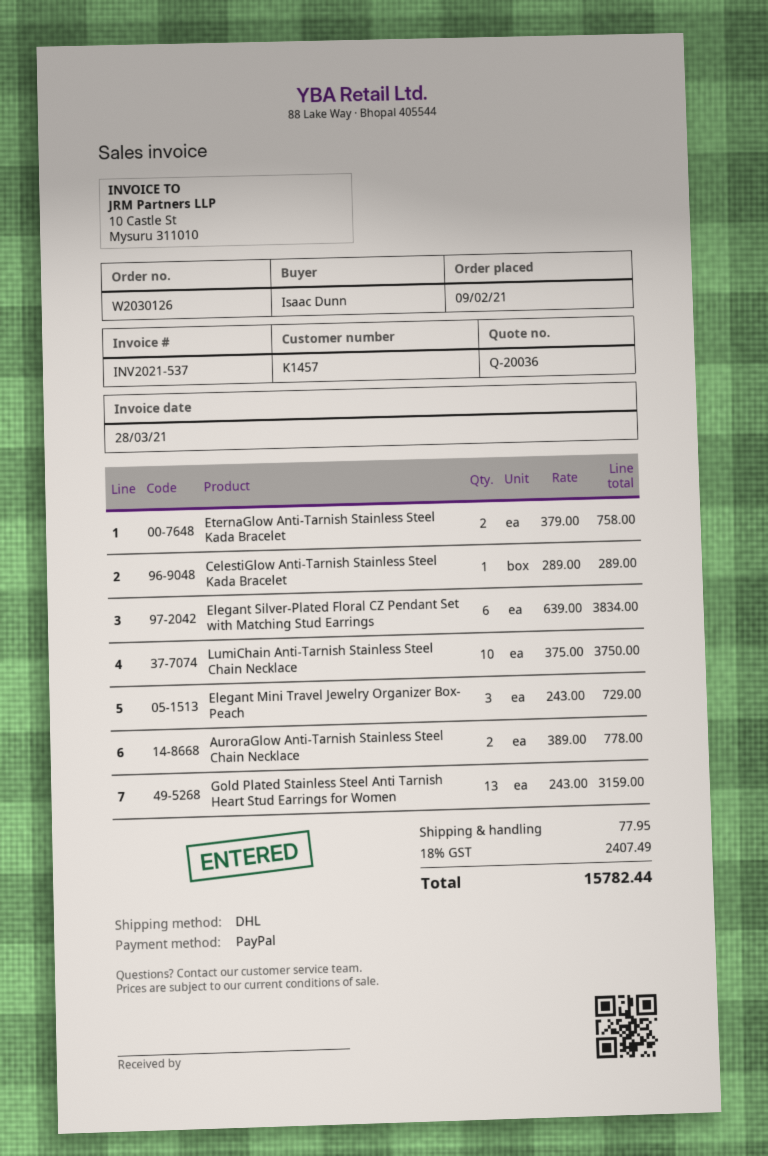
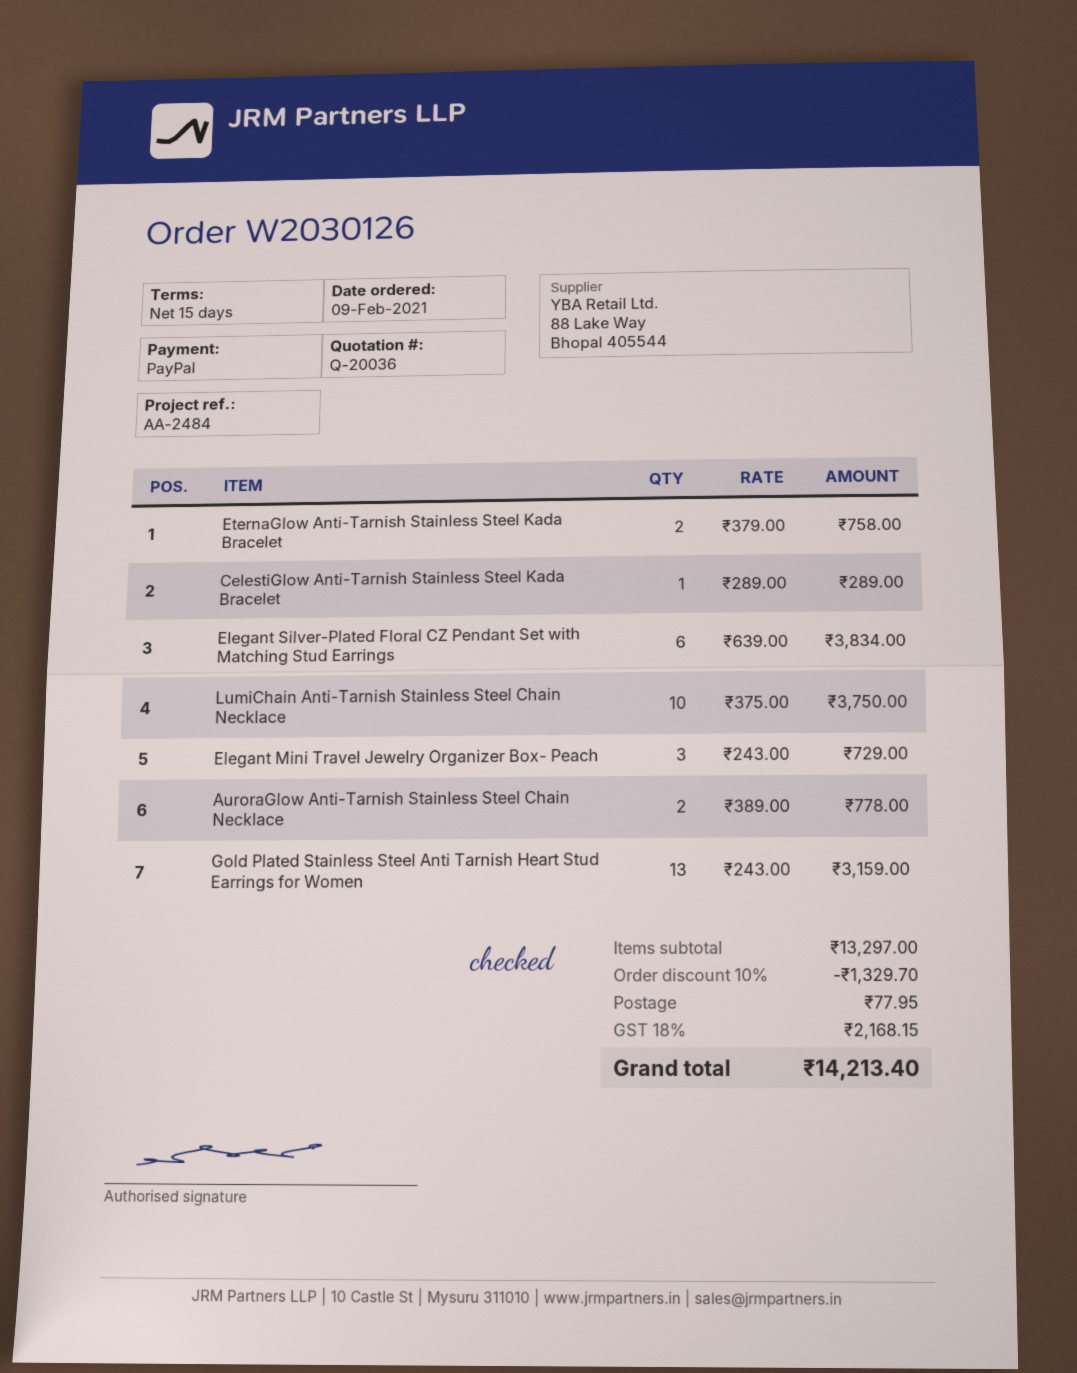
discount: none -> 10% = 1329.70
tax: 18% = 2407.49 -> 18% = 2168.15
total: 15782.44 -> 14213.40

